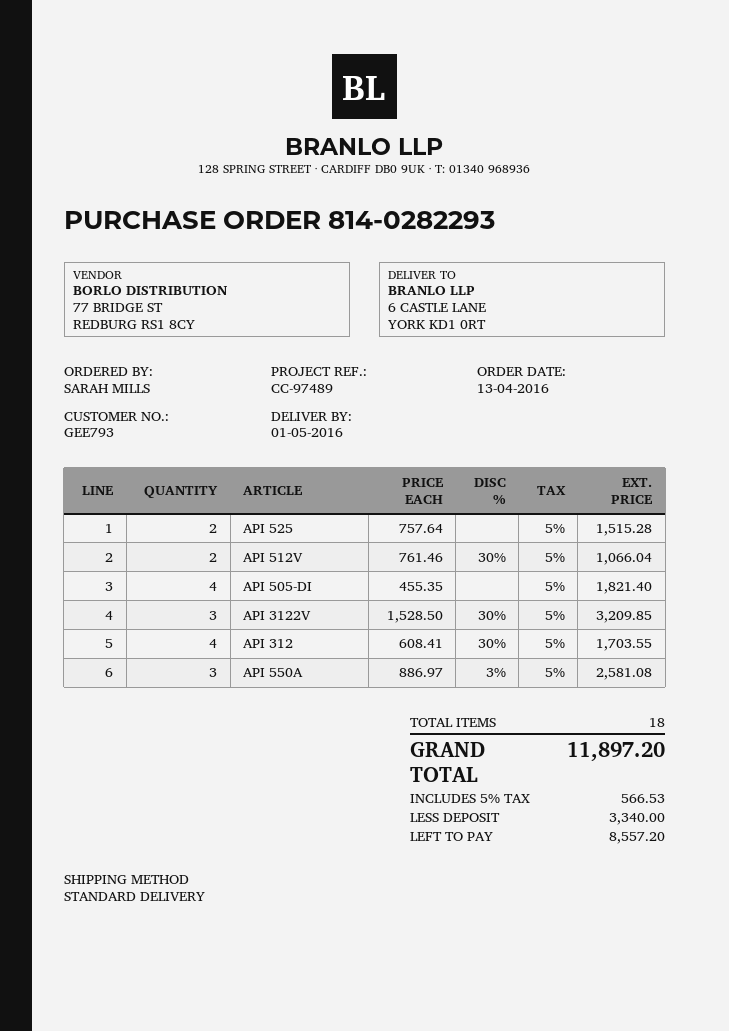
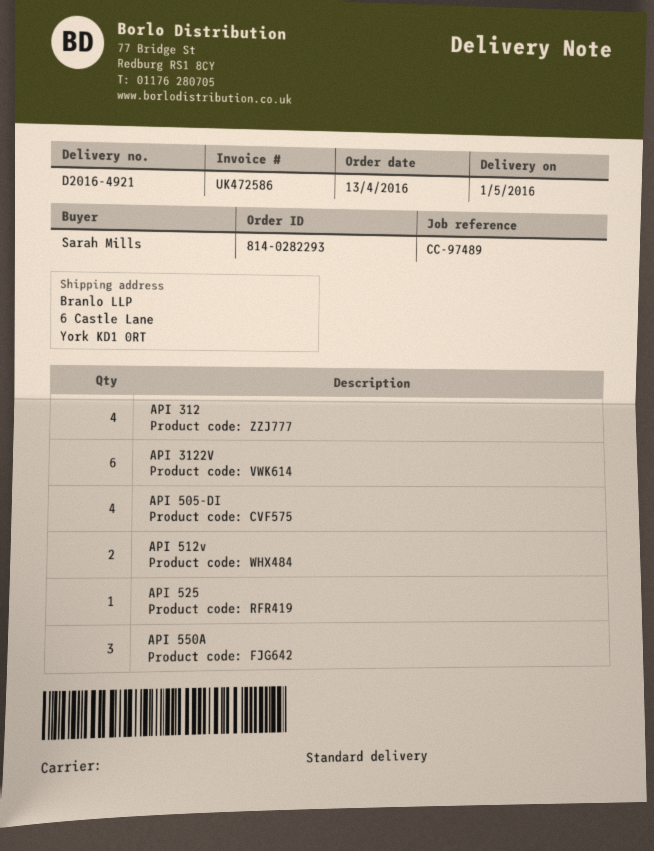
API 525: 2 -> 1
API 3122V: 3 -> 6

